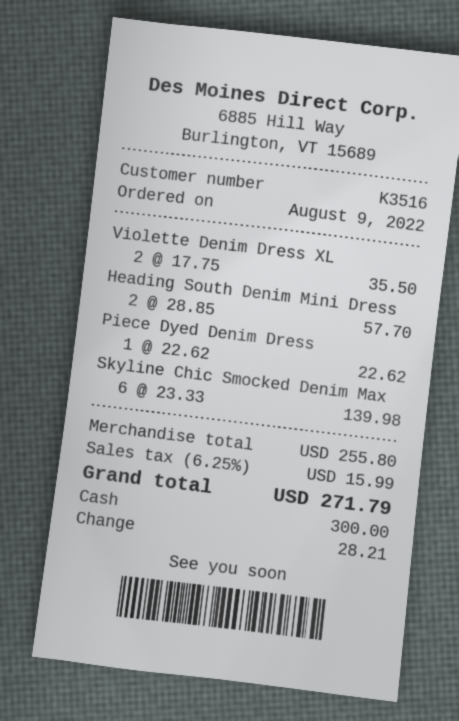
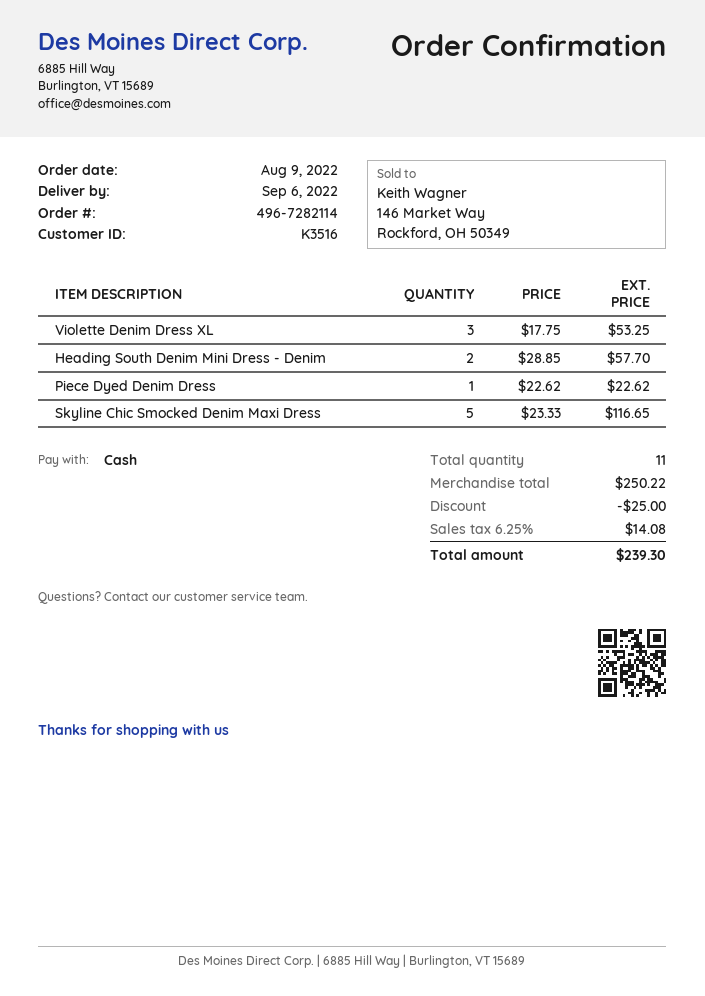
Violette Denim Dress XL: 2 x 17.75 = 35.50 -> 3 x 17.75 = 53.25
Skyline Chic Smocked Denim Max: 6 x 23.33 = 139.98 -> 5 x 23.33 = 116.65
subtotal: 255.80 -> 250.22
discount: none -> 25.00
tax: 6.25% = 15.99 -> 6.25% = 14.08
total: 271.79 -> 239.30

